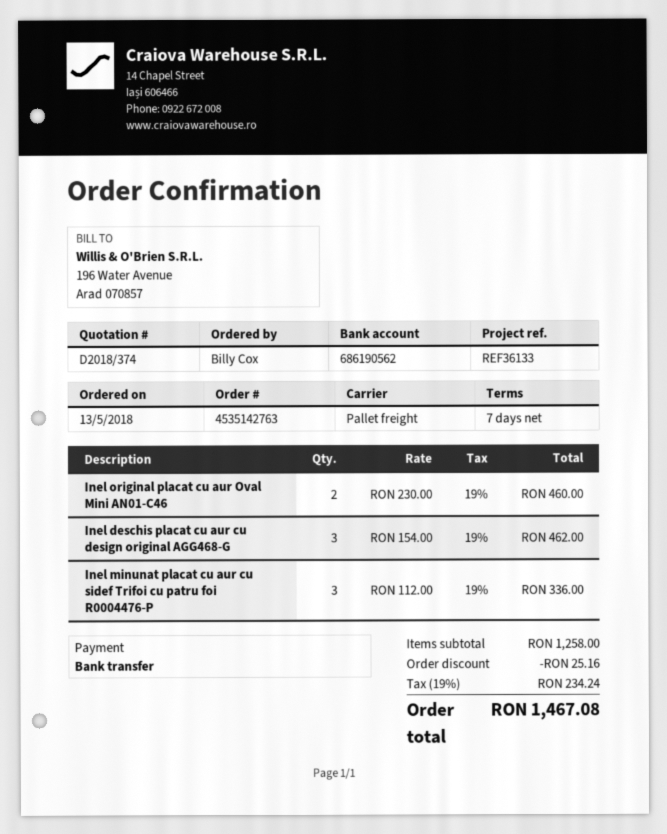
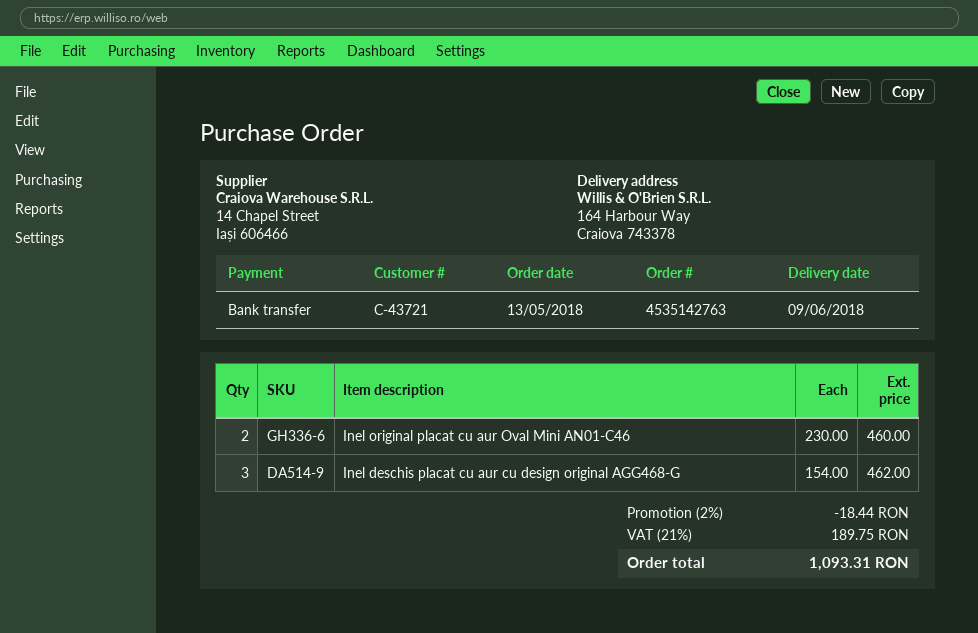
Inel minunat placat cu aur cu sidef Trifoi cu patru foi R0004476-P: 3 x 112.00 = 336.00 -> none
discount: 25.16 -> 18.44
tax: 19% = 234.24 -> 21% = 189.75
total: 1467.08 -> 1093.31

